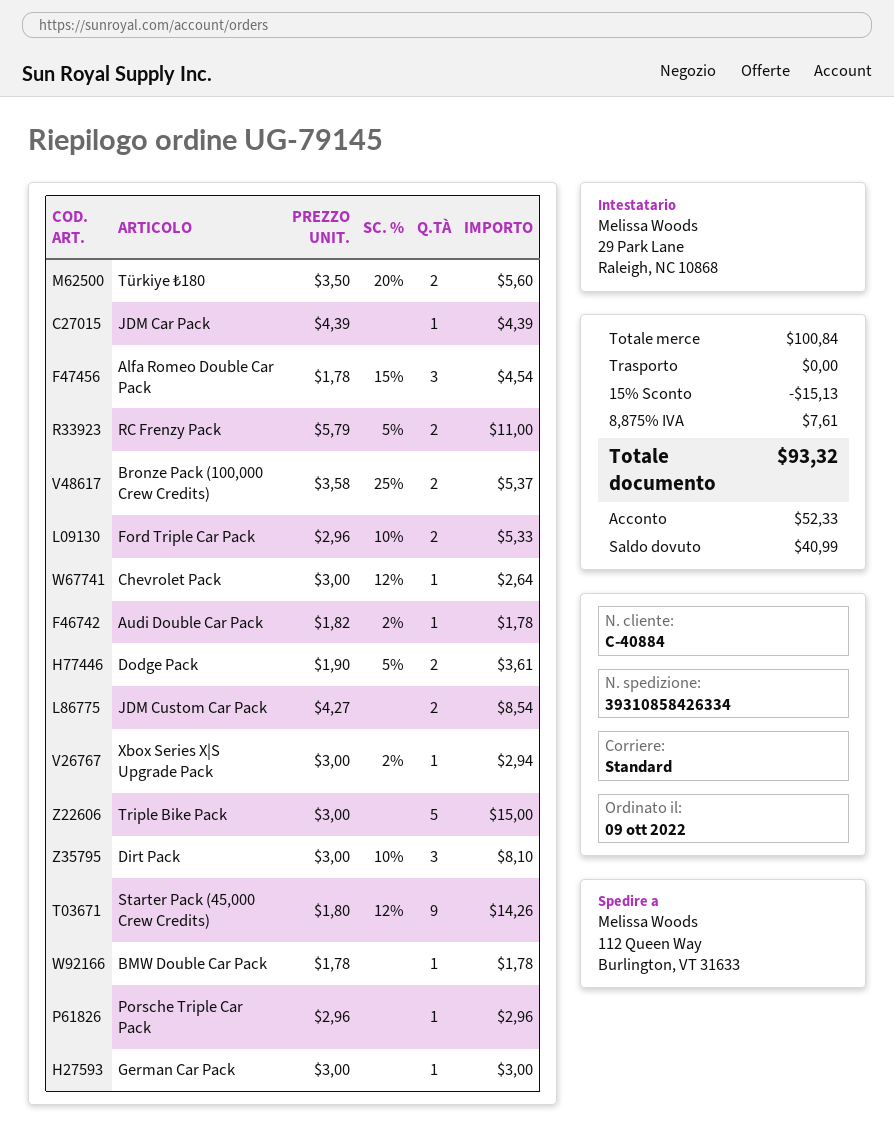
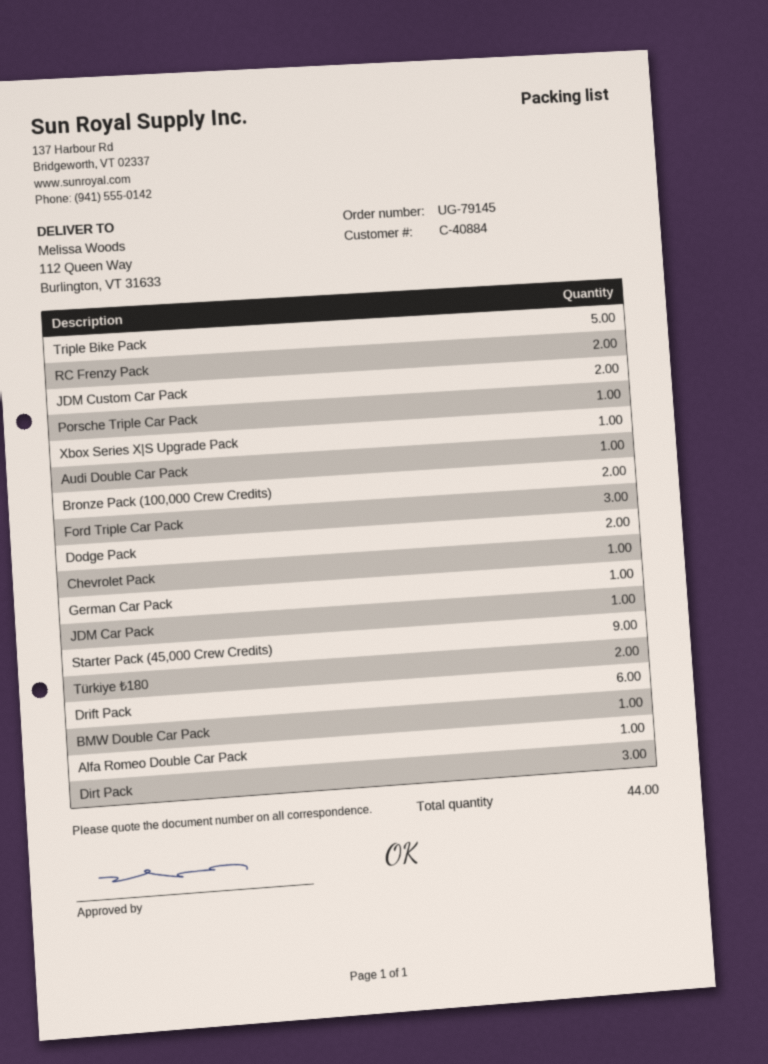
Alfa Romeo Double Car Pack: 3 -> 1
Ford Triple Car Pack: 2 -> 3
Drift Pack: none -> 6

